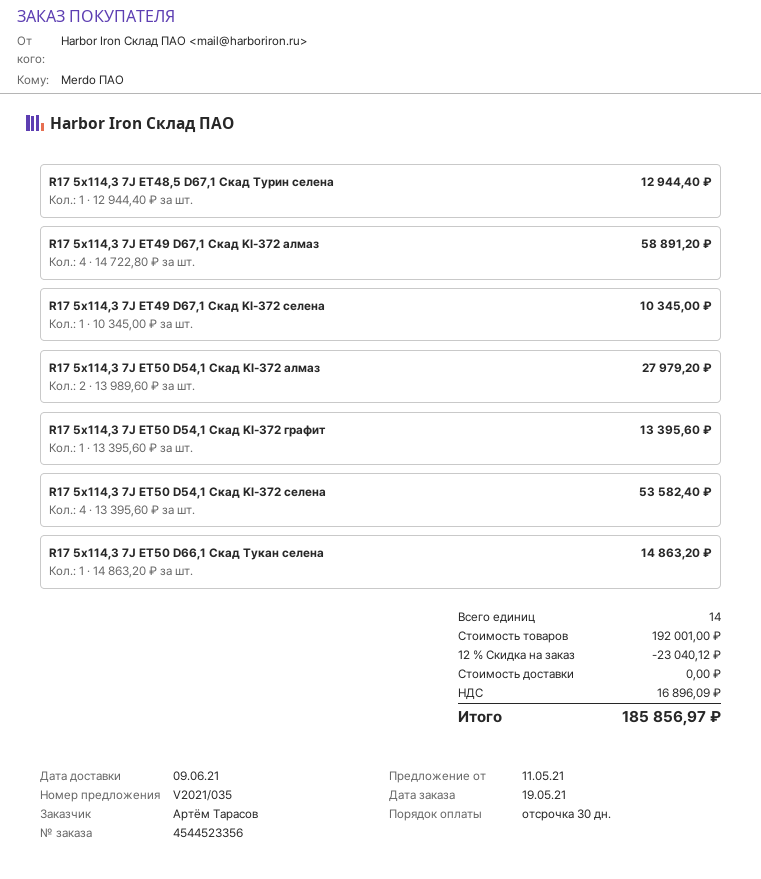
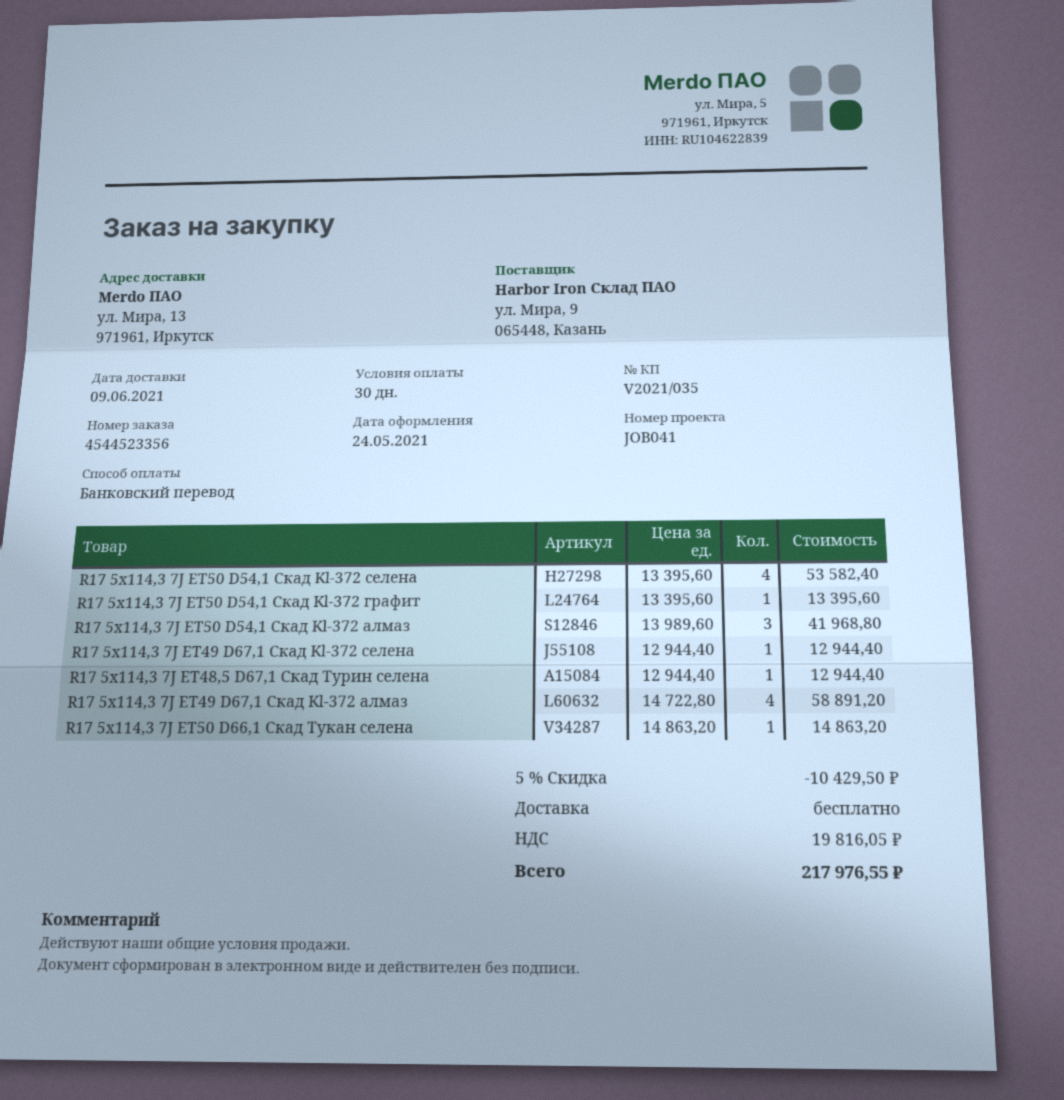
order date: 2021-05-19 -> 2021-05-24
R17 5x114,3 7J ET49 D67,1 Скад Kl-372 селена: 1 x 10345.00 = 10345.00 -> 1 x 12944.40 = 12944.40
R17 5x114,3 7J ET50 D54,1 Скад Kl-372 алмаз: 2 x 13989.60 = 27979.20 -> 3 x 13989.60 = 41968.80
discount: 12% = 23040.12 -> 5% = 10429.50
tax: 16896.09 -> 19816.05
total: 185856.97 -> 217976.55

